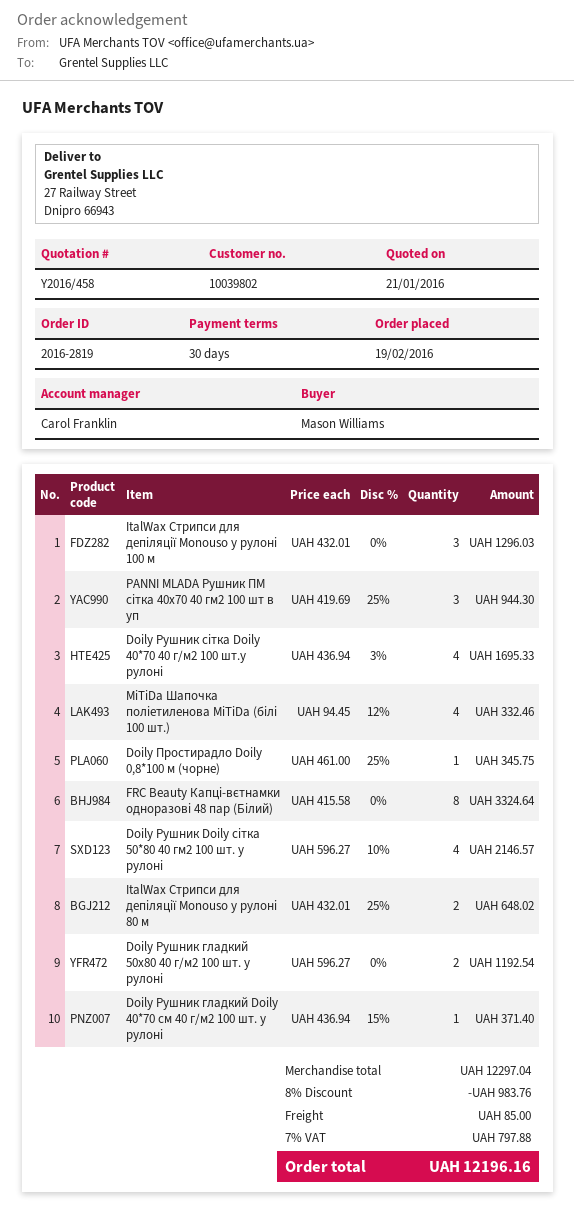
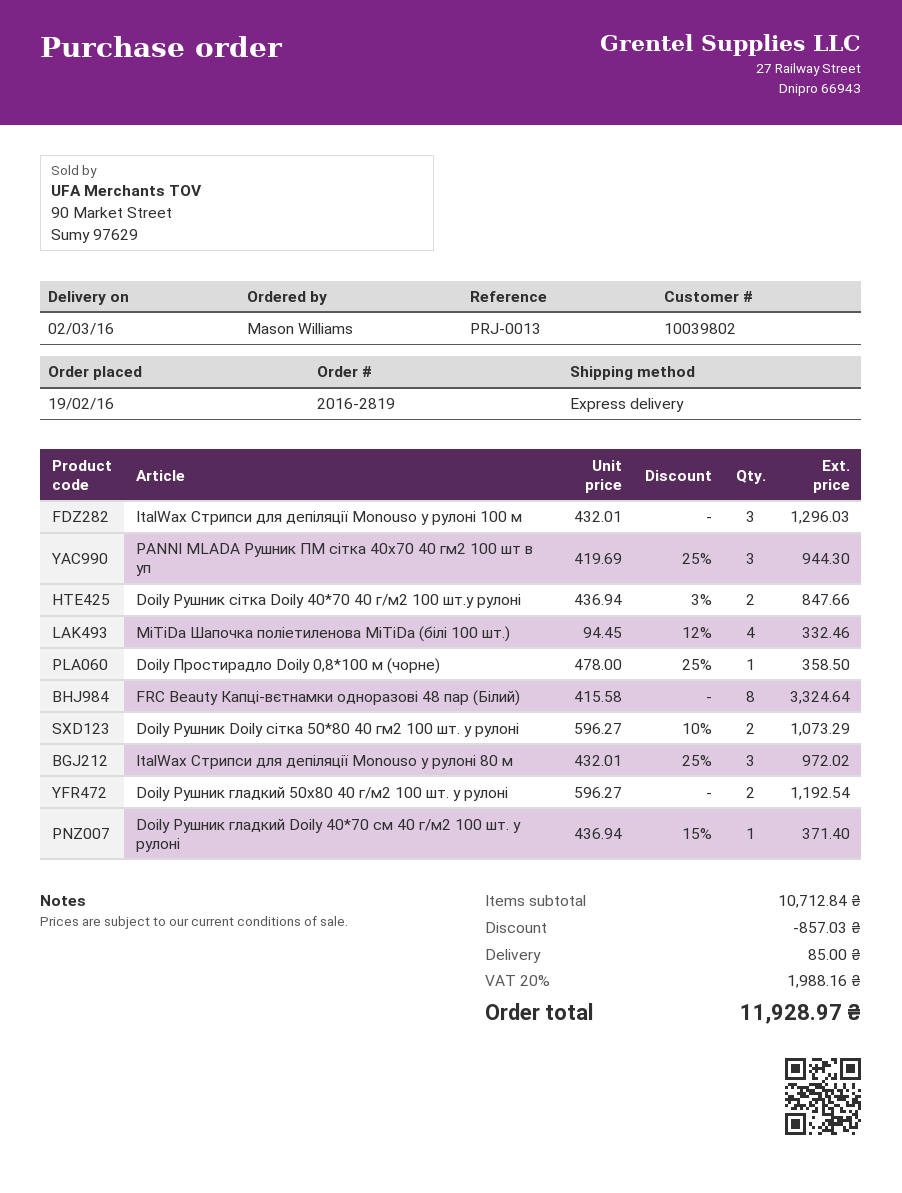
Doily Рушник сітка Doily 40*70 40 г/м2 100 шт.у рулоні: 4 x 436.94 - 3% = 1695.33 -> 2 x 436.94 - 3% = 847.66
Doily Простирадло Doily 0,8*100 м (чорне): 1 x 461.00 - 25% = 345.75 -> 1 x 478.00 - 25% = 358.50
Doily Рушник Doily сітка 50*80 40 гм2 100 шт. у рулоні: 4 x 596.27 - 10% = 2146.57 -> 2 x 596.27 - 10% = 1073.29
ItalWax Стрипси для депіляції Monouso у рулоні 80 м: 2 x 432.01 - 25% = 648.02 -> 3 x 432.01 - 25% = 972.02
subtotal: 12297.04 -> 10712.84
discount: 983.76 -> 857.03
tax: 7% = 797.88 -> 20% = 1988.16
total: 12196.16 -> 11928.97

